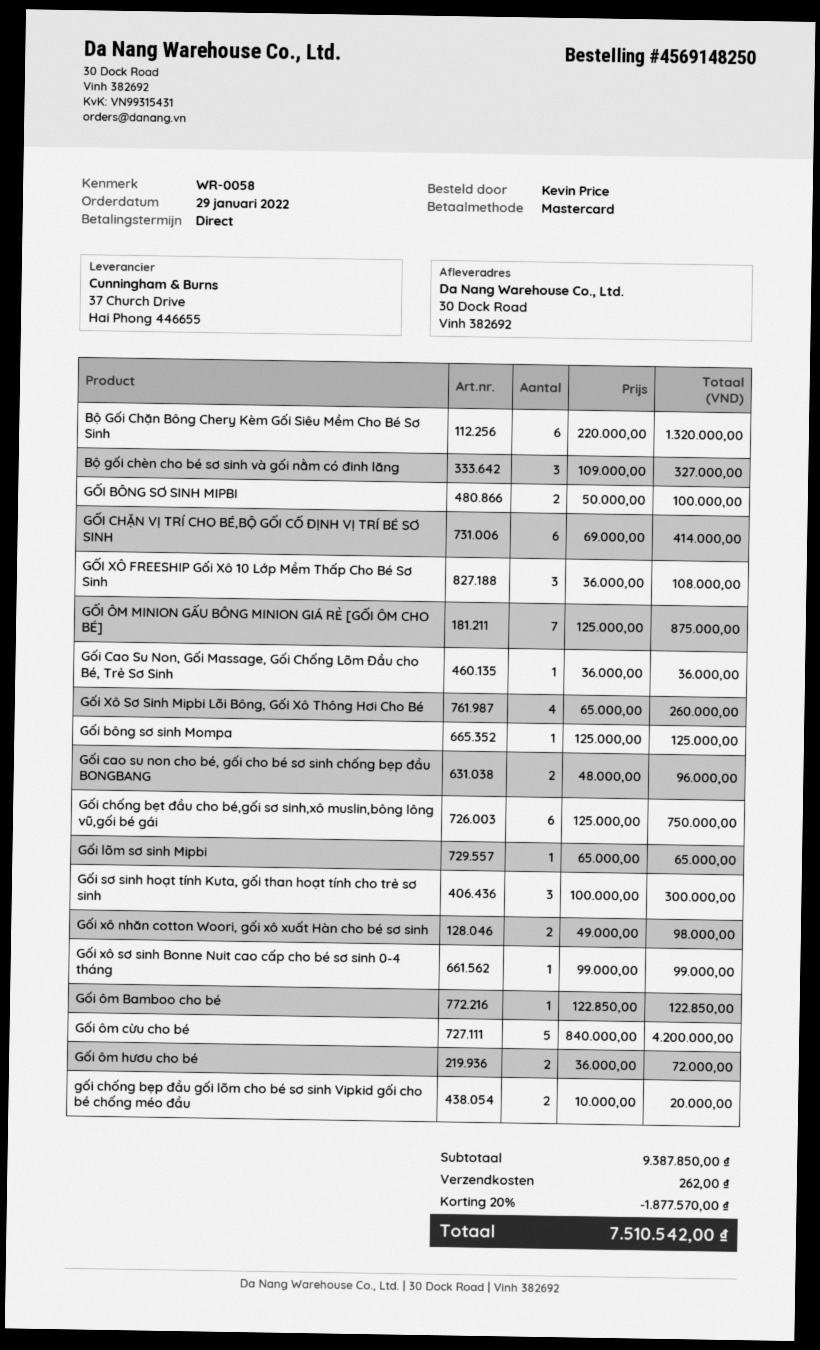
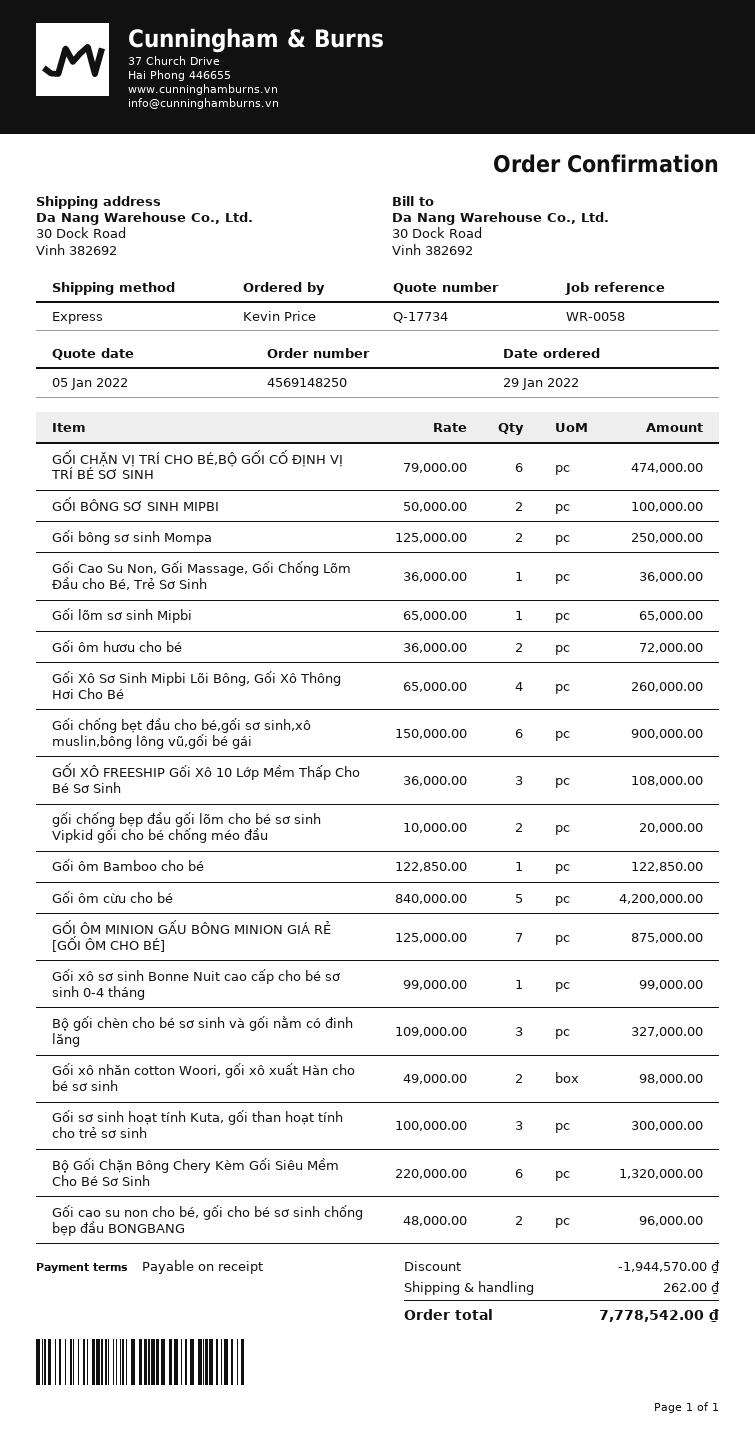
GỐI CHẶN VỊ TRÍ CHO BÉ,BỘ GỐI CỐ ĐỊNH VỊ TRÍ BÉ SƠ SINH: 6 x 69000.00 = 414000.00 -> 6 x 79000.00 = 474000.00
Gối bông sơ sinh Mompa: 1 x 125000.00 = 125000.00 -> 2 x 125000.00 = 250000.00
Gối chống bẹt đầu cho bé,gối sơ sinh,xô muslin,bông lông vũ,gối bé gái: 6 x 125000.00 = 750000.00 -> 6 x 150000.00 = 900000.00
discount: 1877570.00 -> 1944570.00
total: 7510542.00 -> 7778542.00

